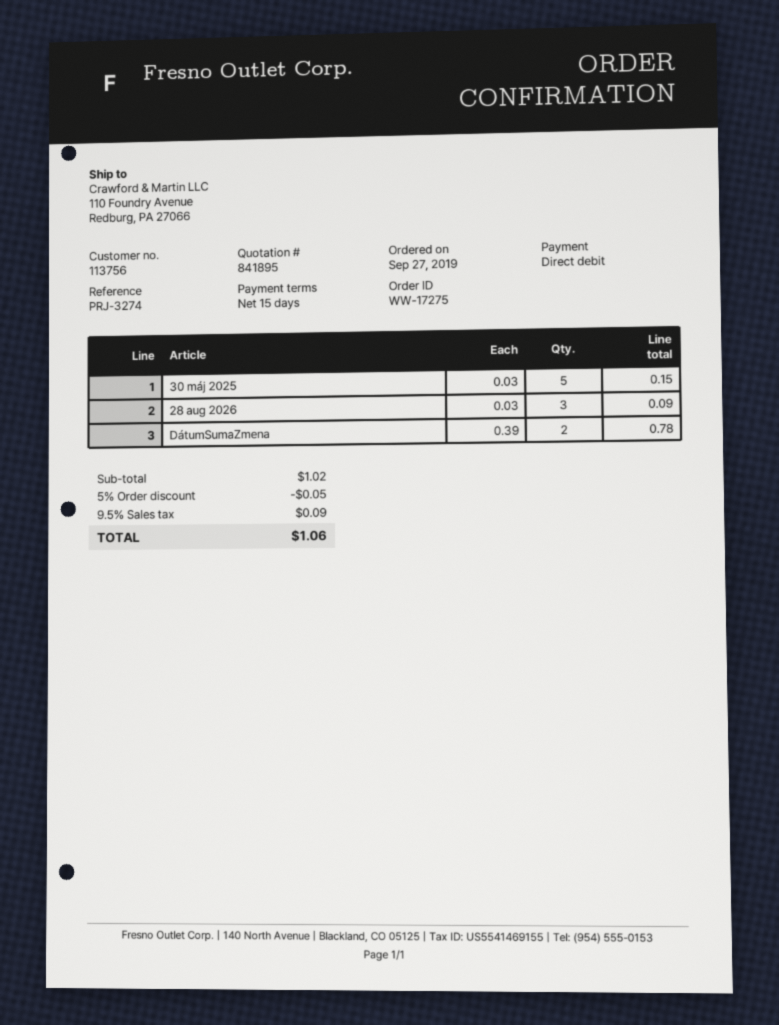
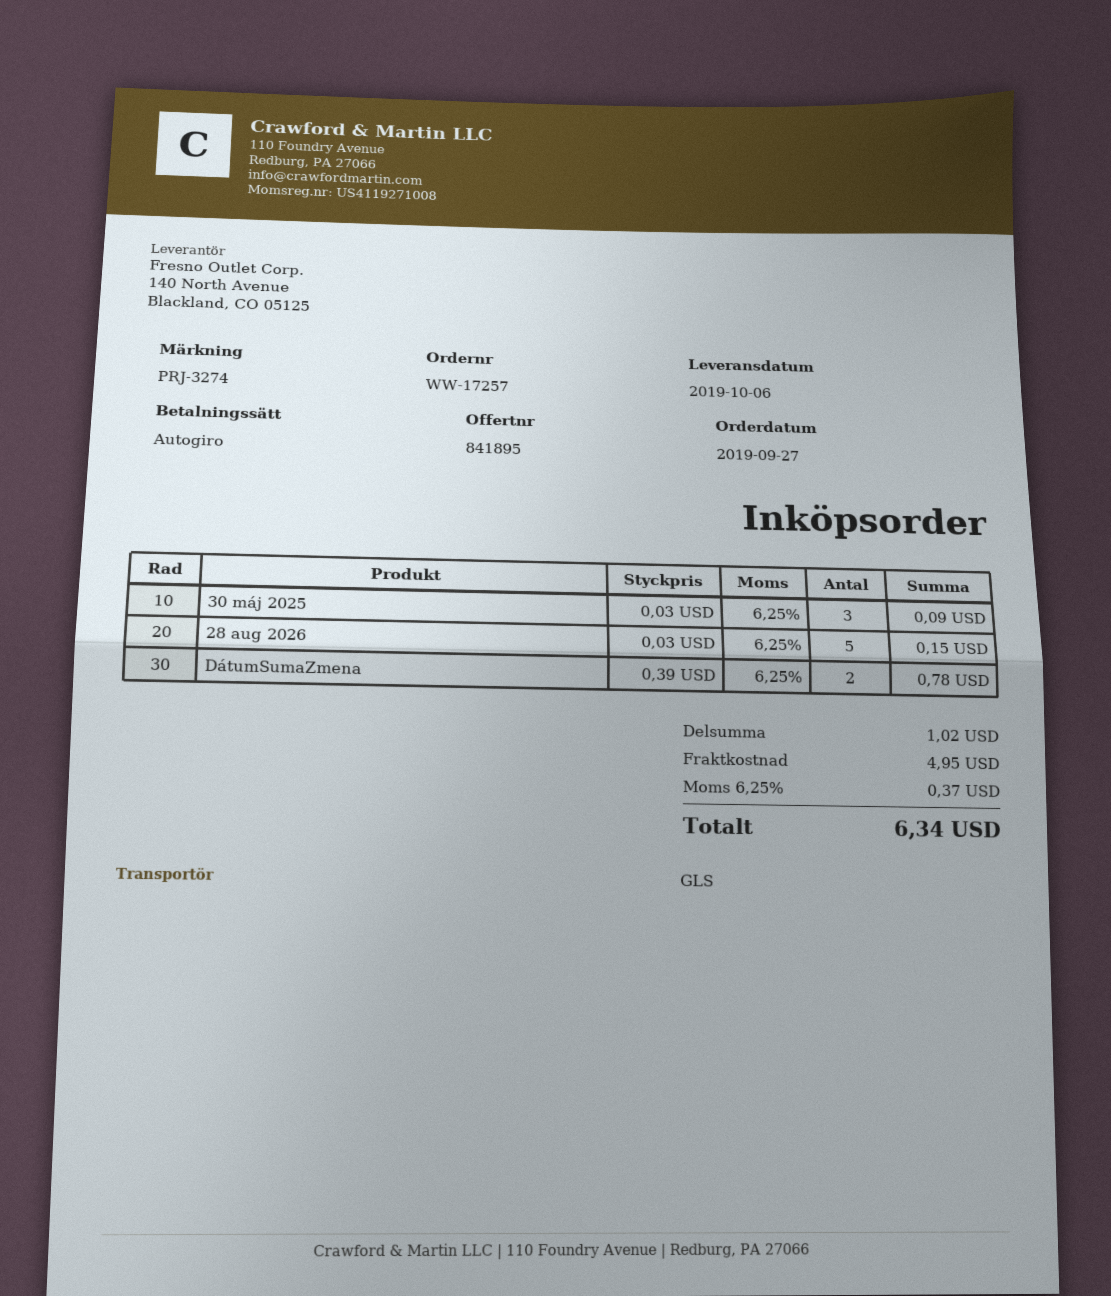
order number: WW-17275 -> WW-17257
30 máj 2025: 5 x 0.03 = 0.15 -> 3 x 0.03 = 0.09
28 aug 2026: 3 x 0.03 = 0.09 -> 5 x 0.03 = 0.15
discount: 5% = 0.05 -> none
shipping: none -> 4.95
tax: 9.5% = 0.09 -> 6.25% = 0.37
total: 1.06 -> 6.34

